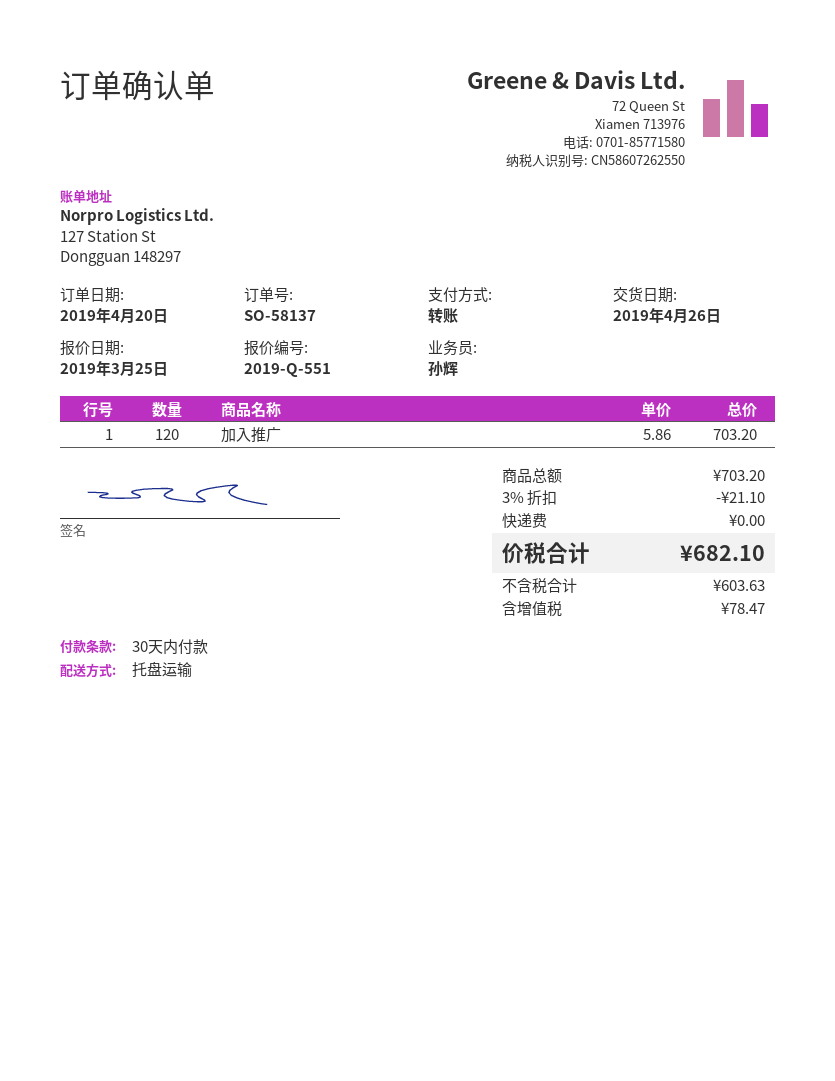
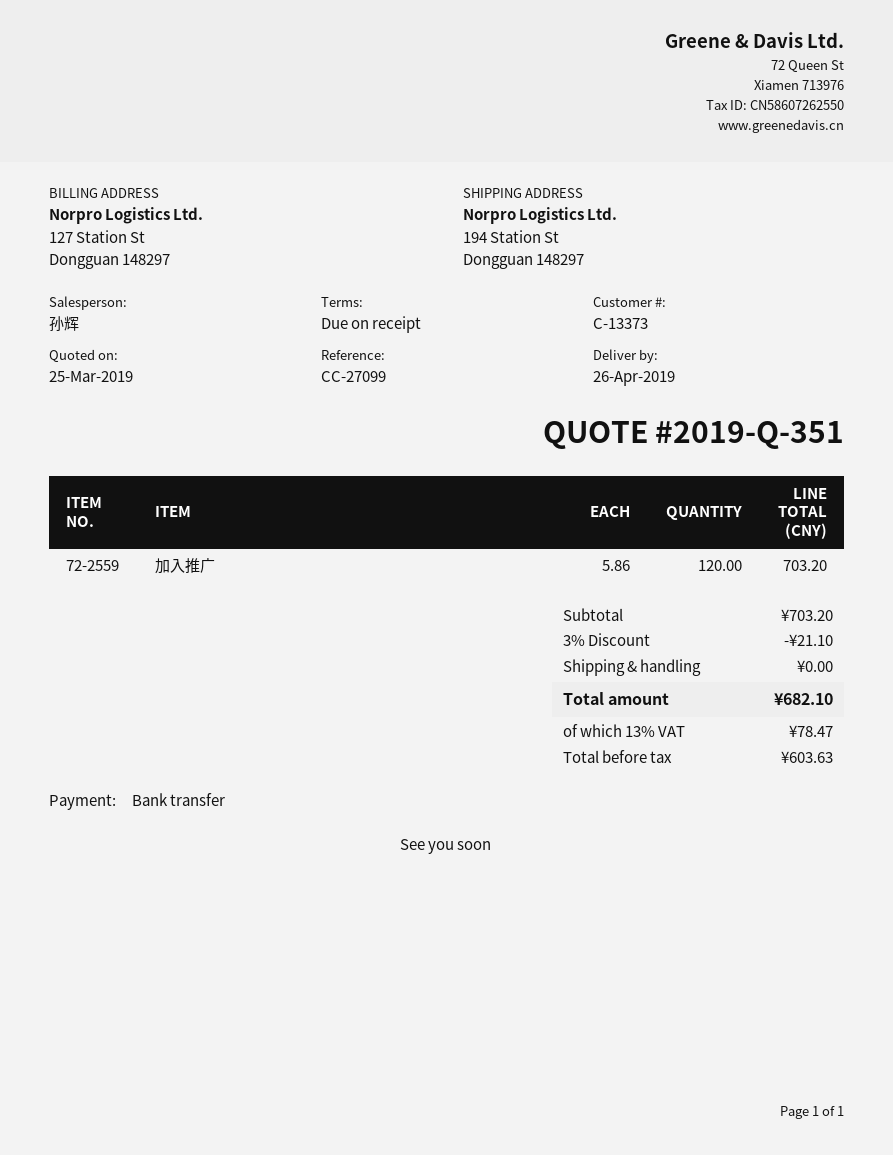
quote number: 2019-Q-551 -> 2019-Q-351
payment terms: 30 days -> on receipt

